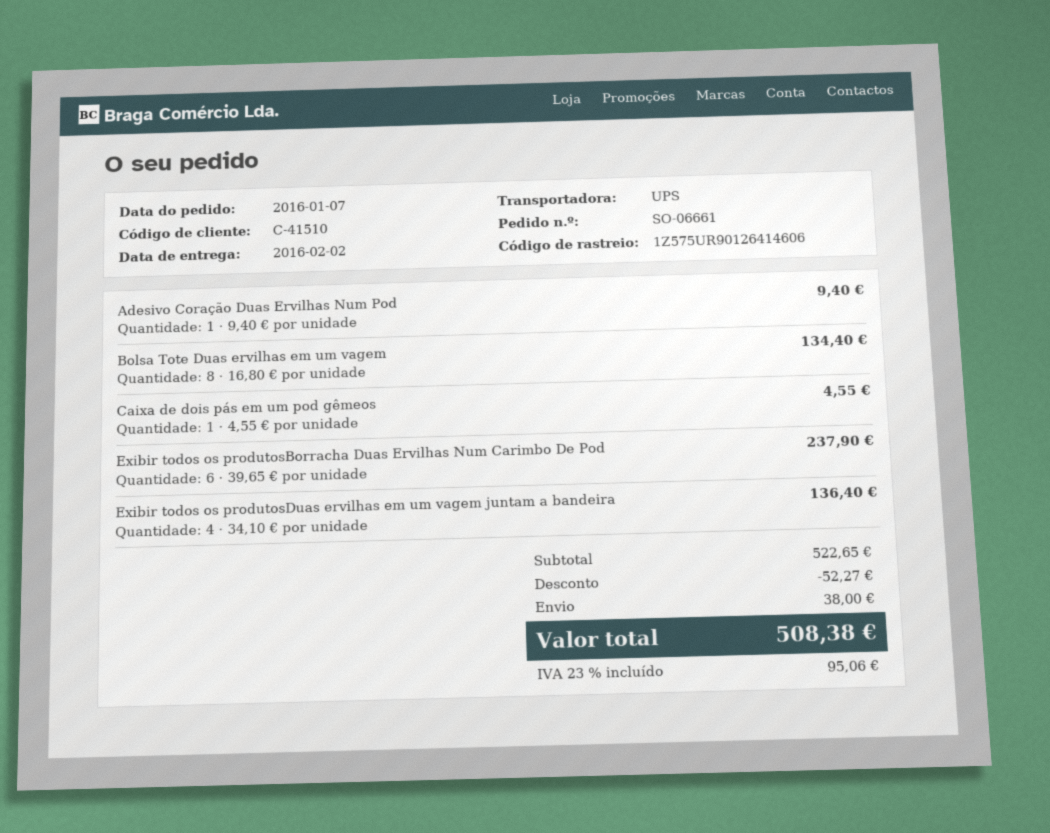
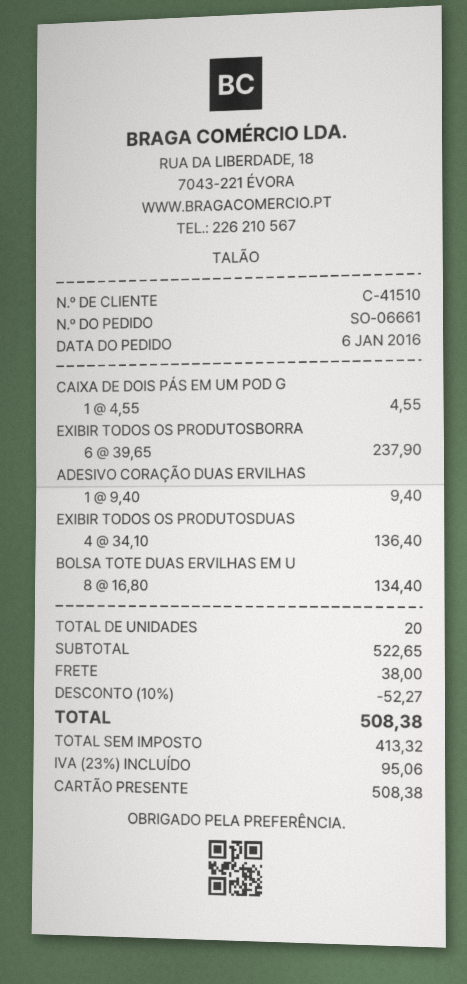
order date: 2016-01-07 -> 2016-01-06

